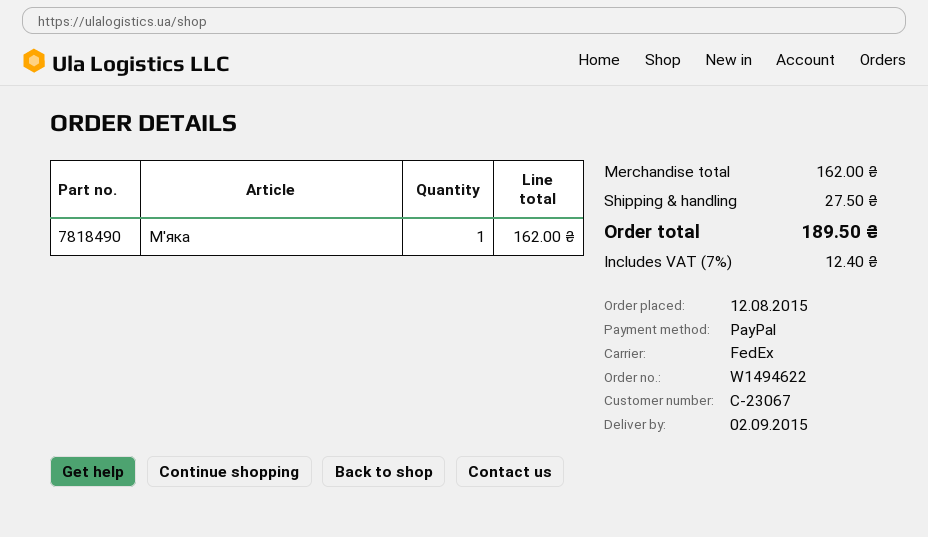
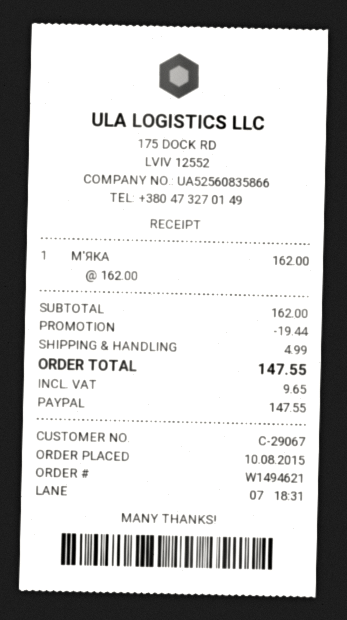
order number: W1494622 -> W1494621
order date: 2015-08-12 -> 2015-08-10
customer number: C-23067 -> C-29067
discount: none -> 19.44
shipping: 27.50 -> 4.99
tax: 12.40 -> 9.65
total: 189.50 -> 147.55

